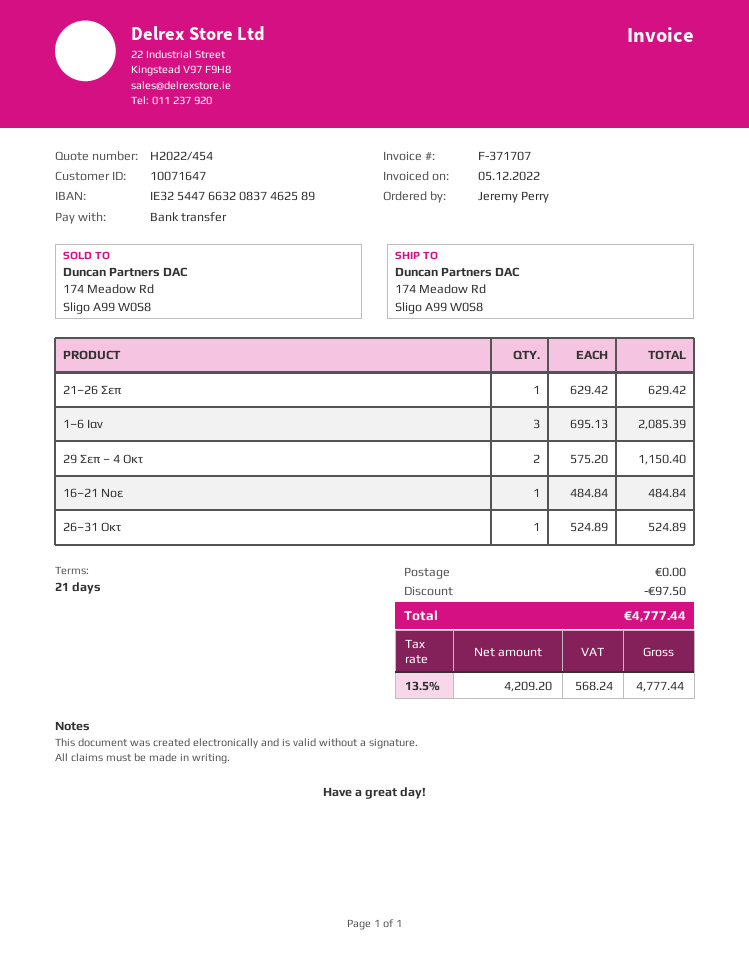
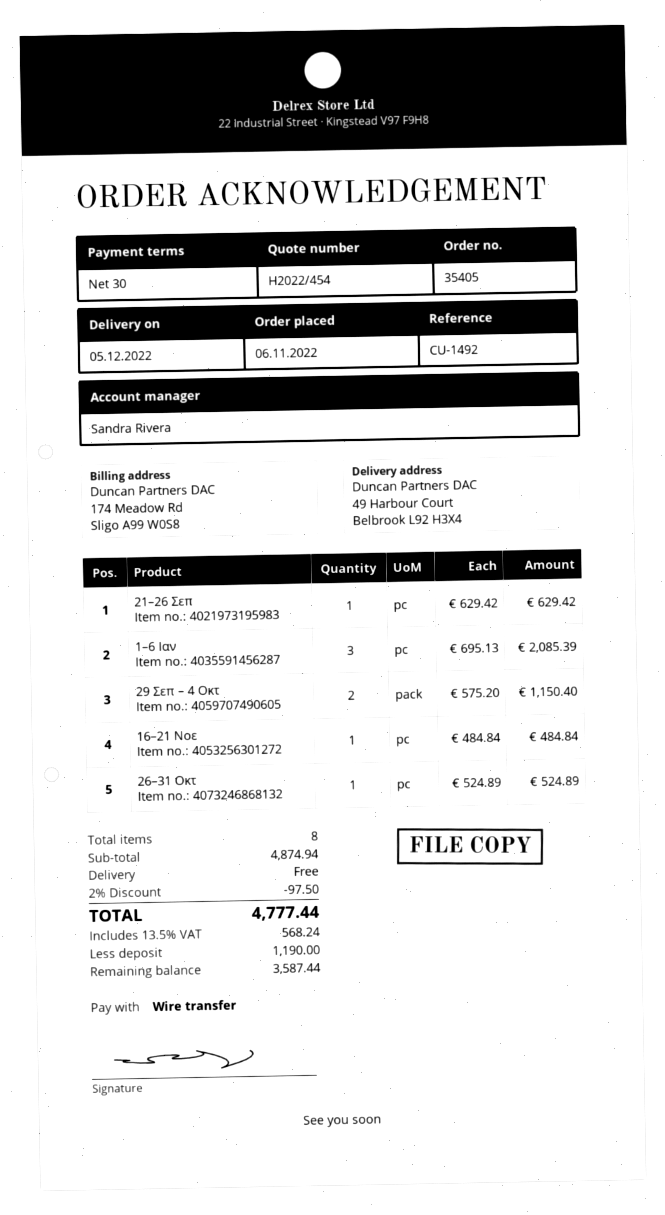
payment terms: 21 days -> 30 days
ship to: 174 Meadow Rd, Sligo A99 W0S8 -> 49 Harbour Court, Belbrook L92 H3X4

